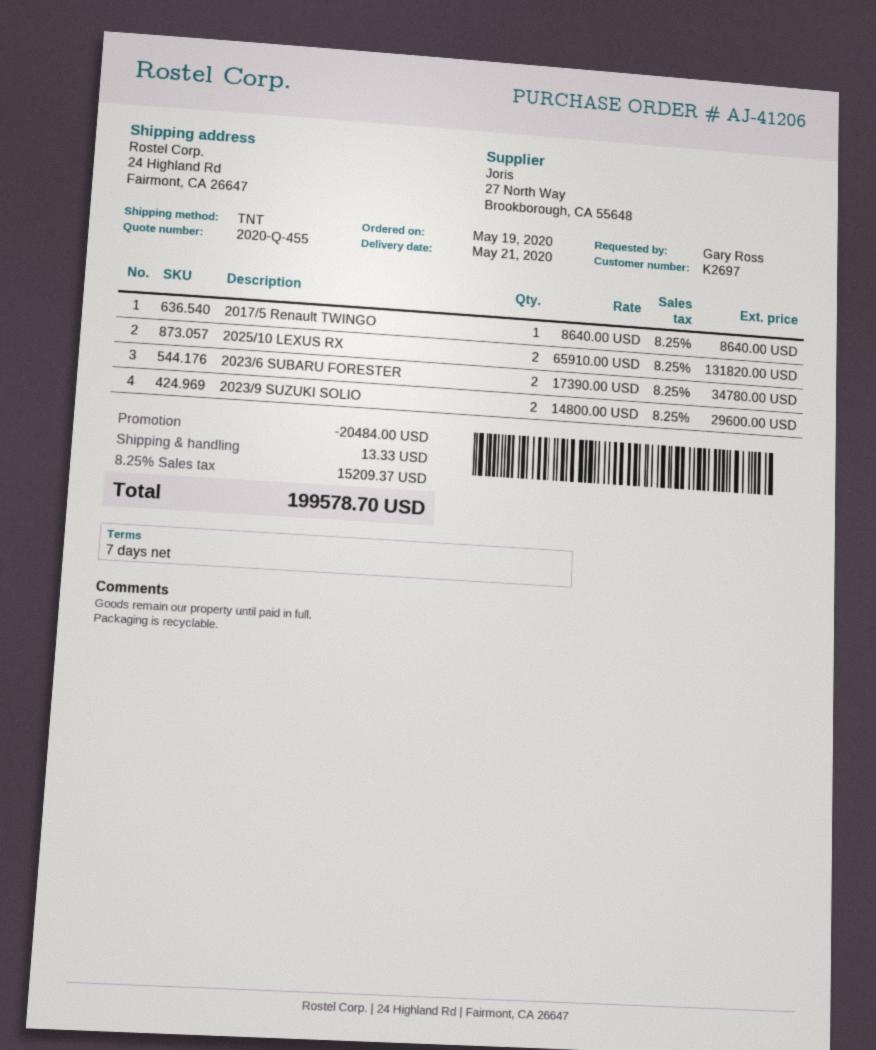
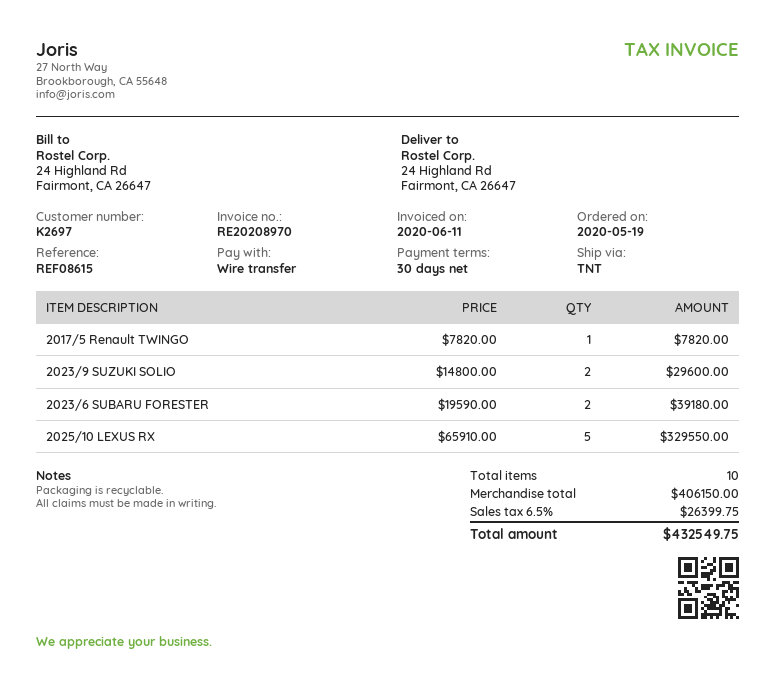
payment terms: 7 days -> 30 days
2017/5 Renault TWINGO: 1 x 8640.00 = 8640.00 -> 1 x 7820.00 = 7820.00
2025/10 LEXUS RX: 2 x 65910.00 = 131820.00 -> 5 x 65910.00 = 329550.00
2023/6 SUBARU FORESTER: 2 x 17390.00 = 34780.00 -> 2 x 19590.00 = 39180.00
discount: 20484.00 -> none
shipping: 13.33 -> none
tax: 8.25% = 15209.37 -> 6.5% = 26399.75
total: 199578.70 -> 432549.75

